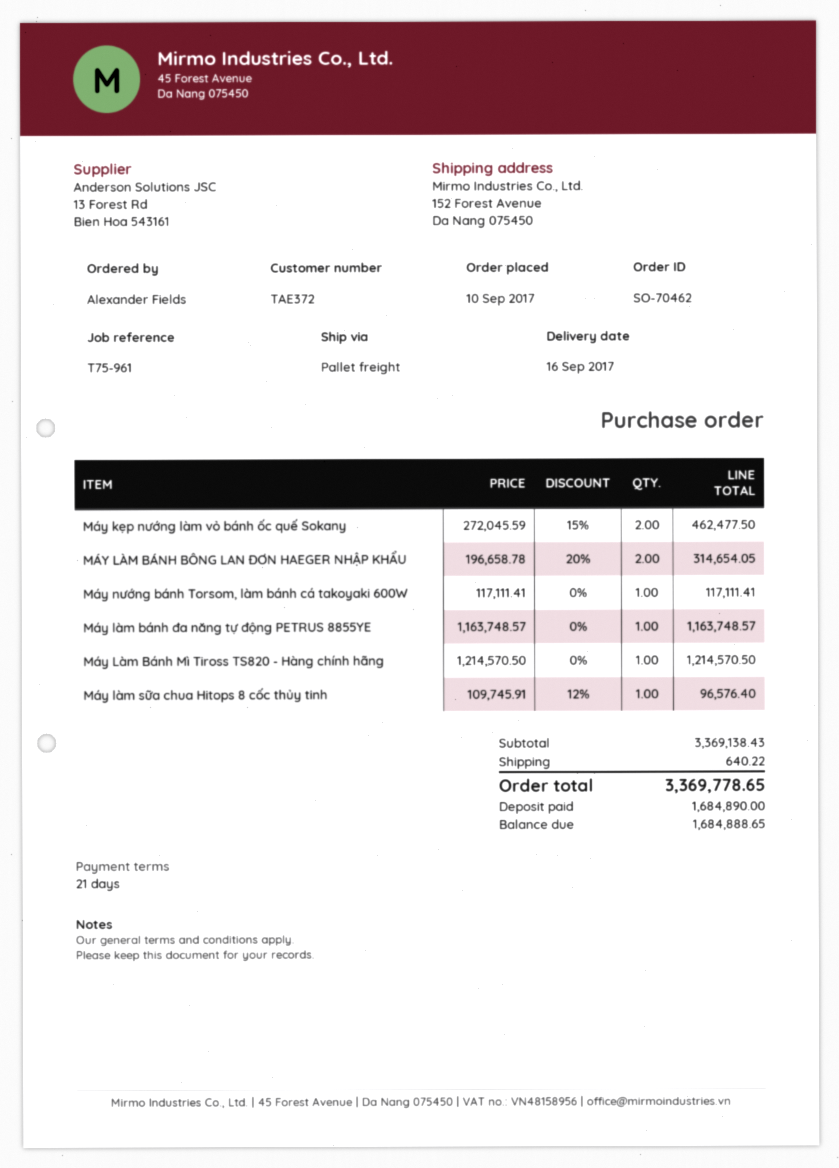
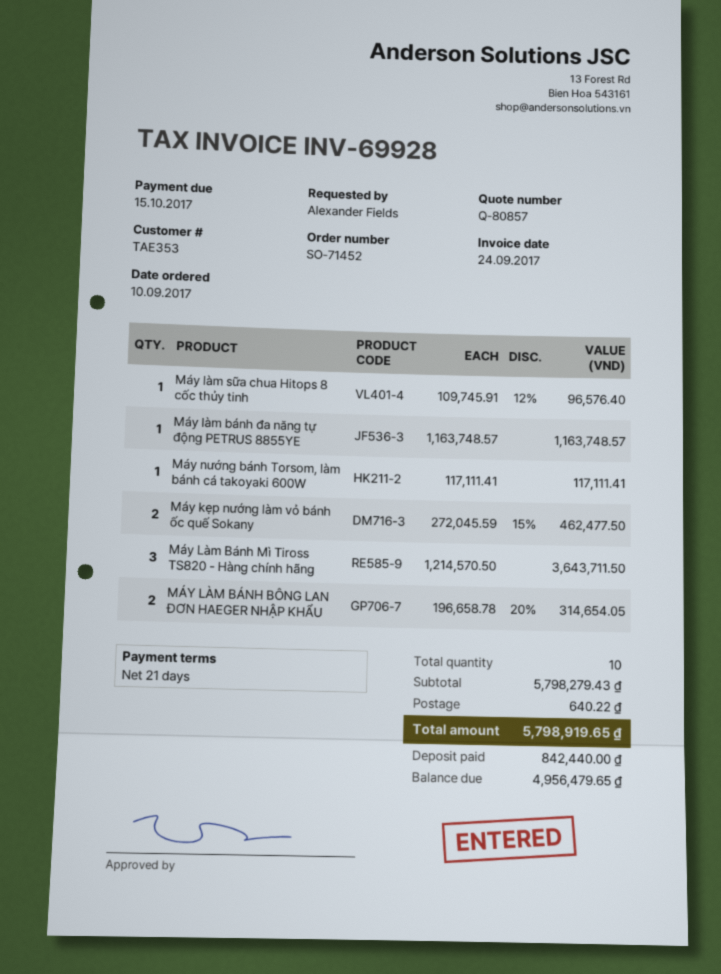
order number: SO-70462 -> SO-71452
customer number: TAE372 -> TAE353
Máy Làm Bánh Mì Tiross TS820 - Hàng chính hãng: 1 x 1214570.50 = 1214570.50 -> 3 x 1214570.50 = 3643711.50
subtotal: 3369138.43 -> 5798279.43
total: 3369778.65 -> 5798919.65
deposit: 1684890.00 -> 842440.00
balance: 1684888.65 -> 4956479.65

